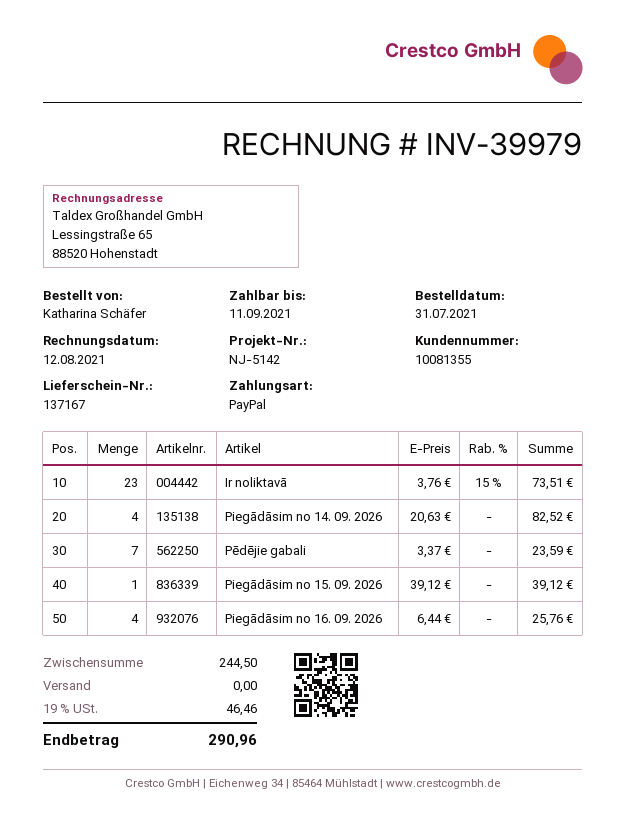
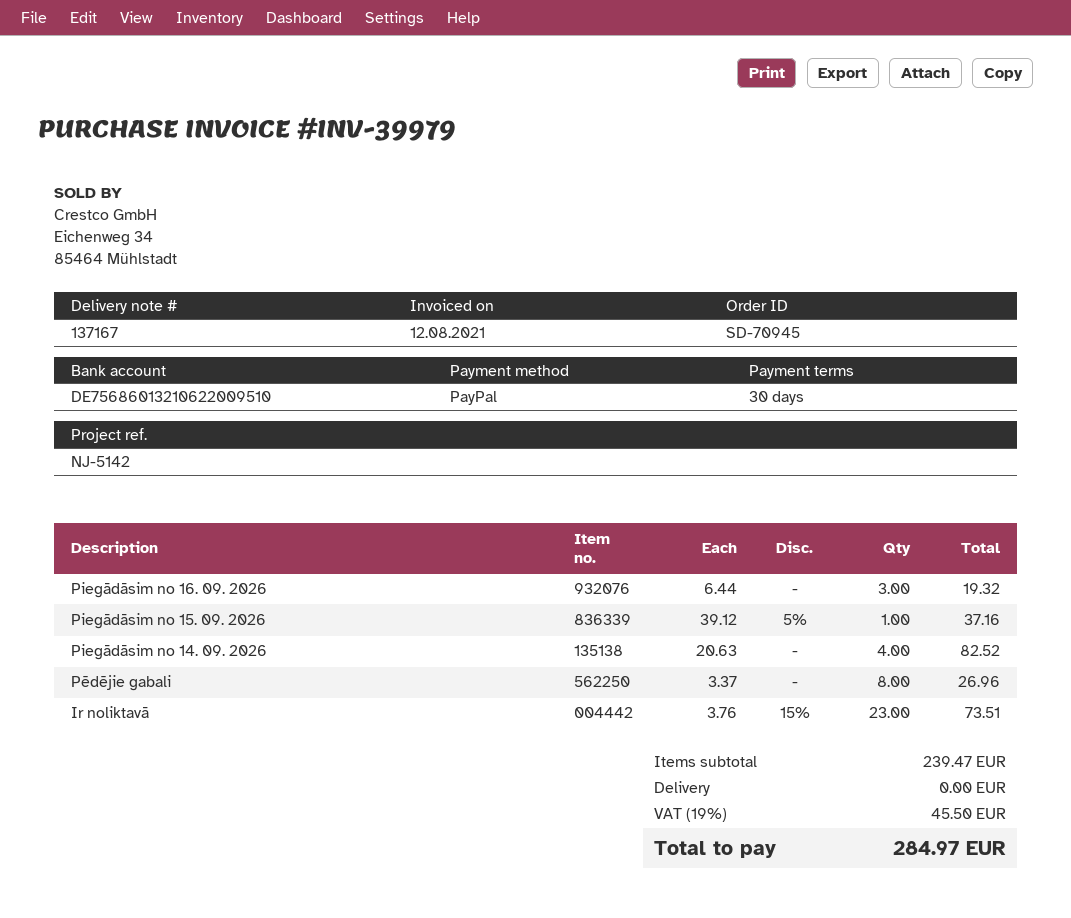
Pēdējie gabali: 7 x 3.37 = 23.59 -> 8 x 3.37 = 26.96
Piegādāsim no 15. 09. 2026: 1 x 39.12 = 39.12 -> 1 x 39.12 - 5% = 37.16
Piegādāsim no 16. 09. 2026: 4 x 6.44 = 25.76 -> 3 x 6.44 = 19.32
subtotal: 244.50 -> 239.47
tax: 19% = 46.46 -> 19% = 45.50
total: 290.96 -> 284.97

